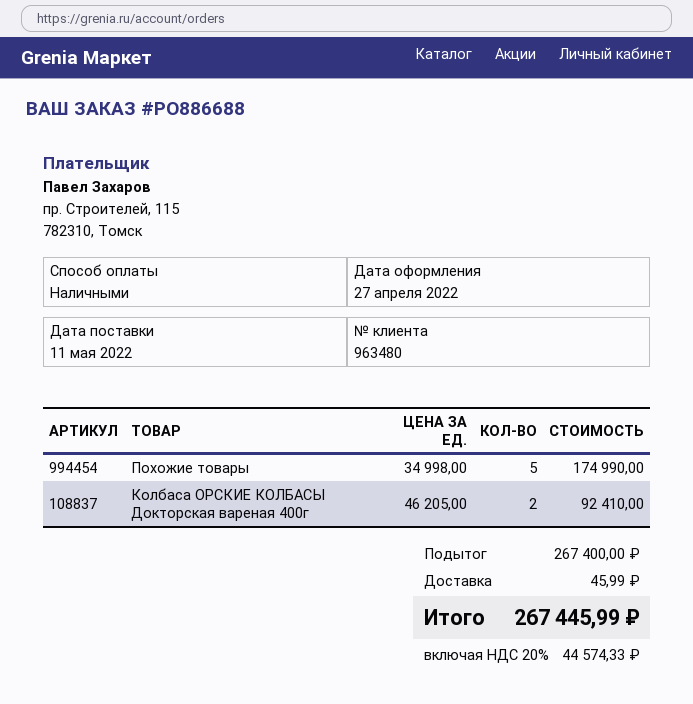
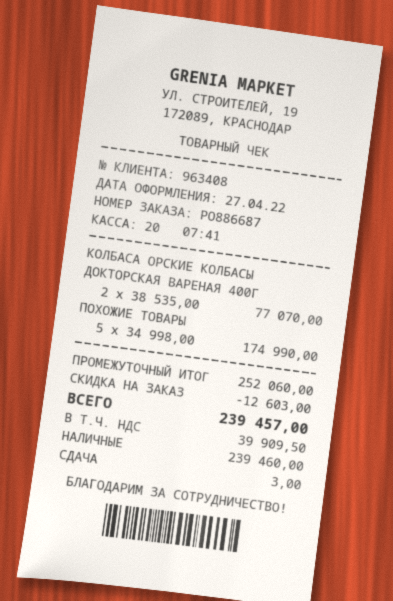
order number: PO886688 -> PO886687
customer number: 963480 -> 963408
Колбаса ОРСКИЕ КОЛБАСЫ Докторская вареная 400г: 2 x 46205.00 = 92410.00 -> 2 x 38535.00 = 77070.00
subtotal: 267400.00 -> 252060.00
discount: none -> 12603.00
shipping: 45.99 -> none
tax: 44574.33 -> 39909.50
total: 267445.99 -> 239457.00

